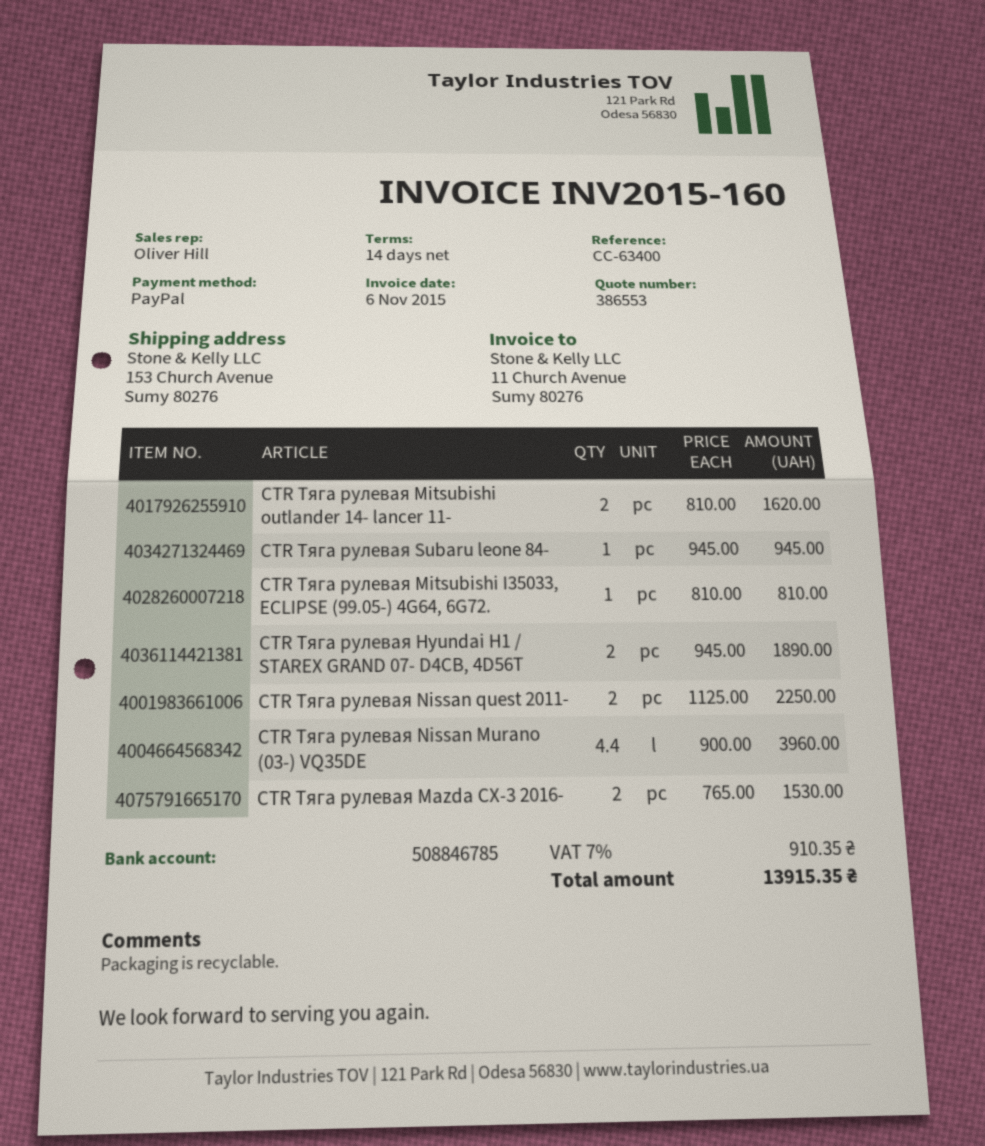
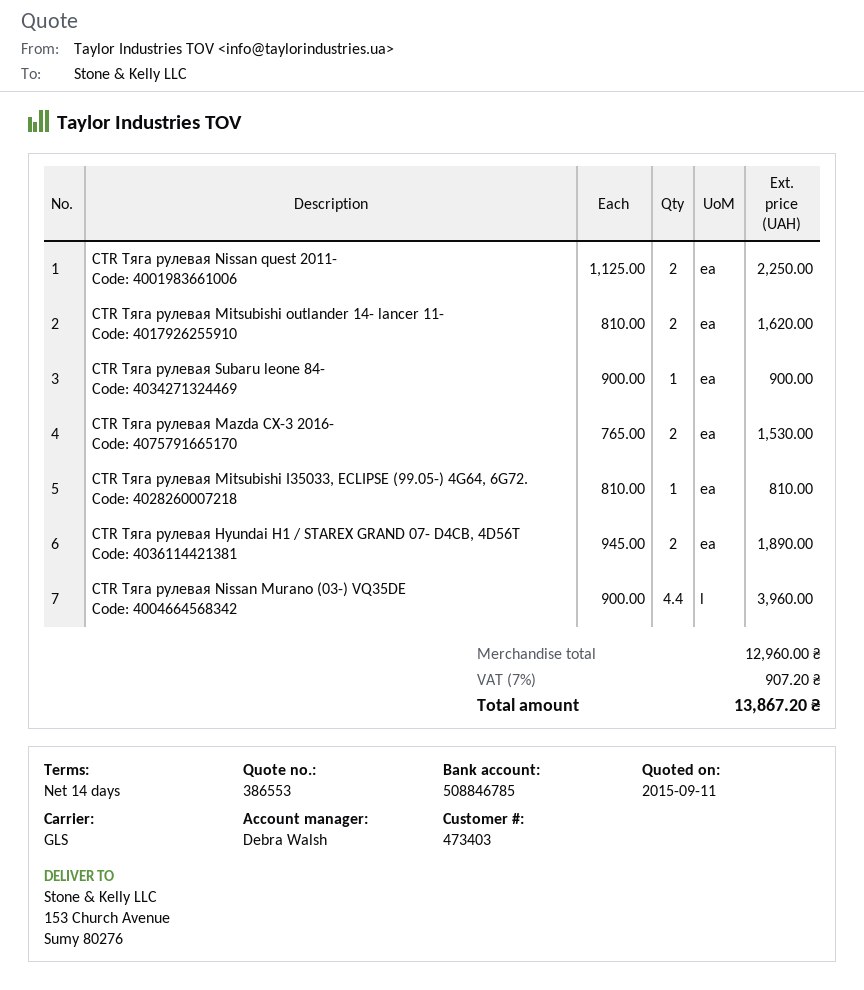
sales rep: Oliver Hill -> Debra Walsh
CTR Тяга рулевая Subaru leone 84-: 1 x 945.00 = 945.00 -> 1 x 900.00 = 900.00
tax: 7% = 910.35 -> 7% = 907.20
total: 13915.35 -> 13867.20

